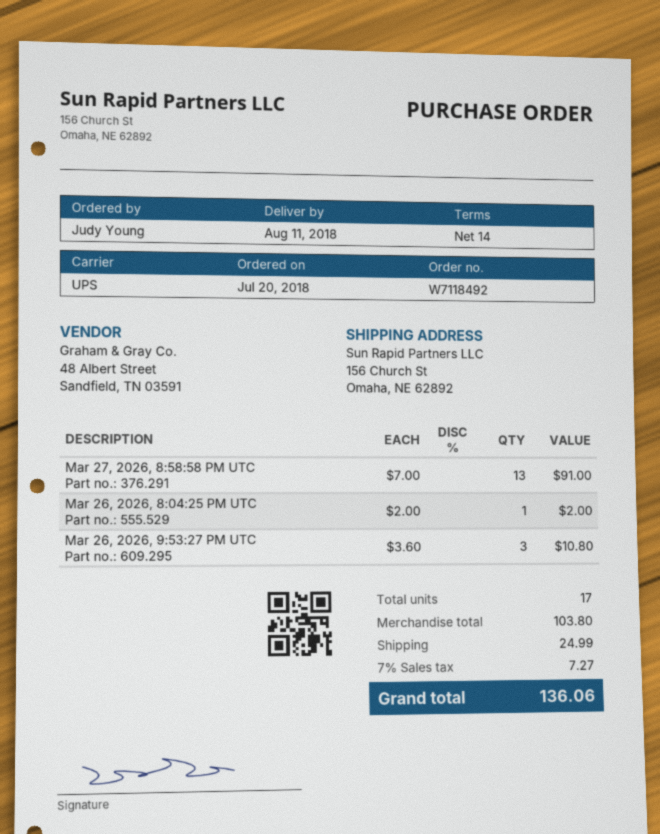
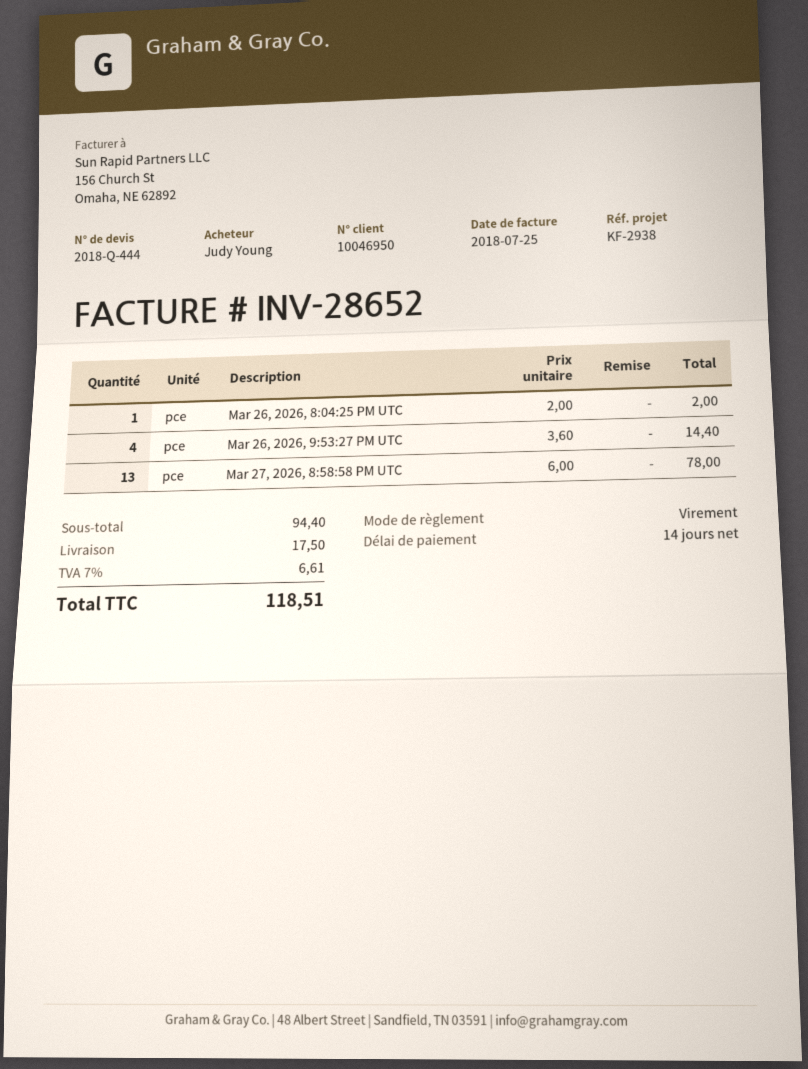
Mar 27, 2026, 8:58:58 PM UTC: 13 x 7.00 = 91.00 -> 13 x 6.00 = 78.00
Mar 26, 2026, 9:53:27 PM UTC: 3 x 3.60 = 10.80 -> 4 x 3.60 = 14.40
subtotal: 103.80 -> 94.40
shipping: 24.99 -> 17.50
tax: 7% = 7.27 -> 7% = 6.61
total: 136.06 -> 118.51

